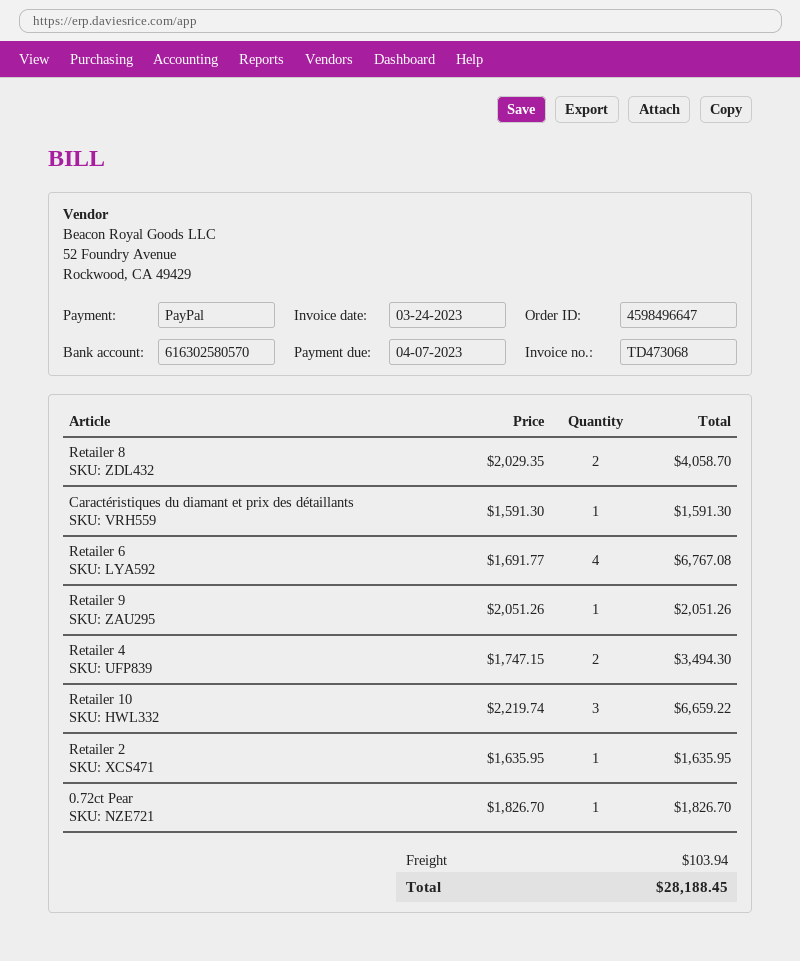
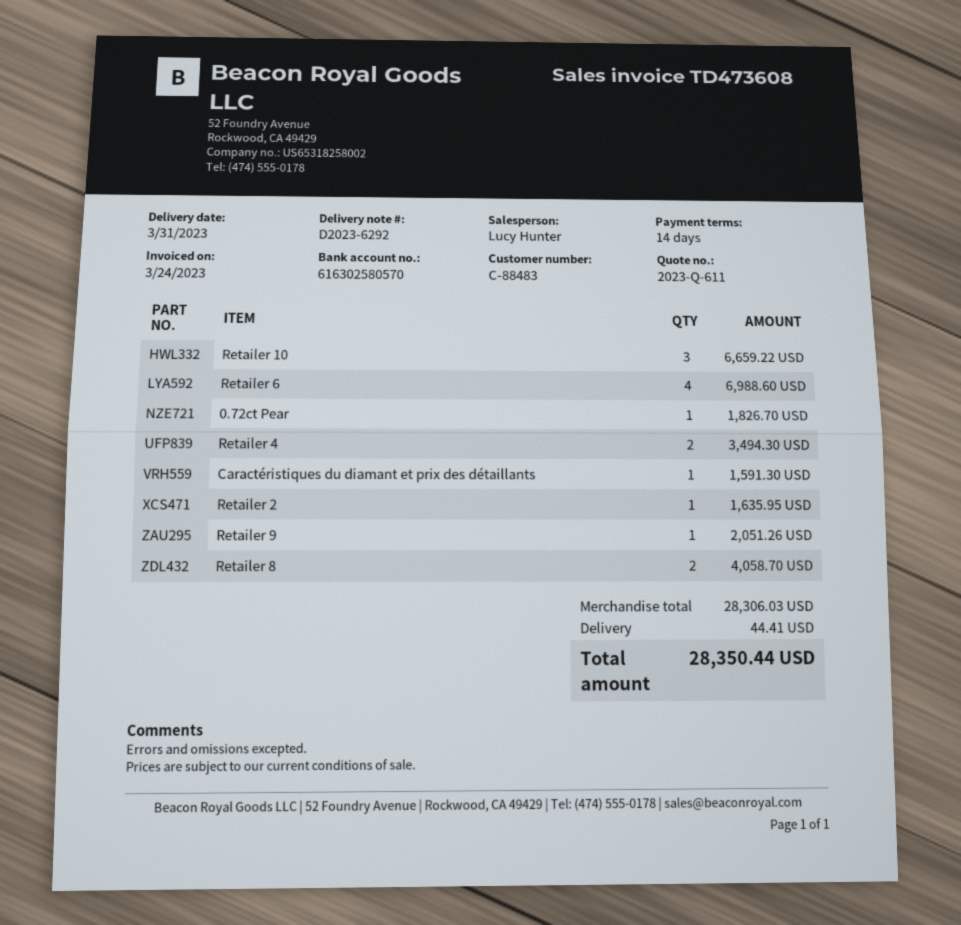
invoice number: TD473068 -> TD473608
Retailer 6: 4 for 6767.08 -> 4 for 6988.60
shipping: 103.94 -> 44.41
total: 28188.45 -> 28350.44

